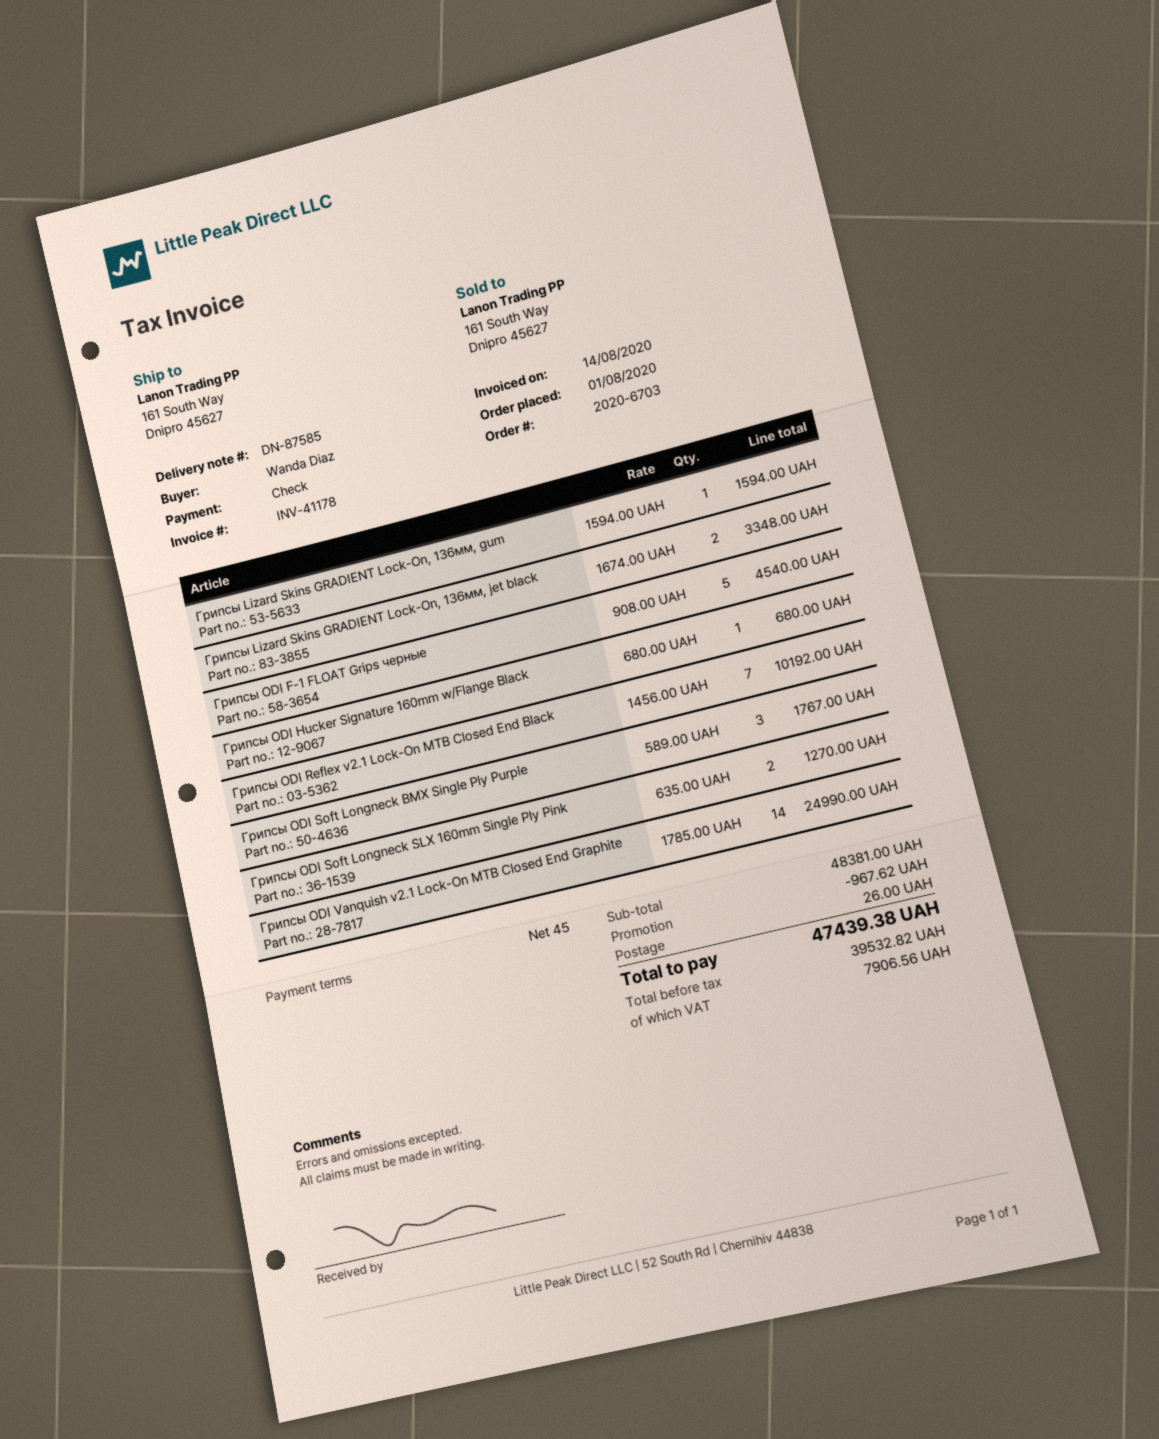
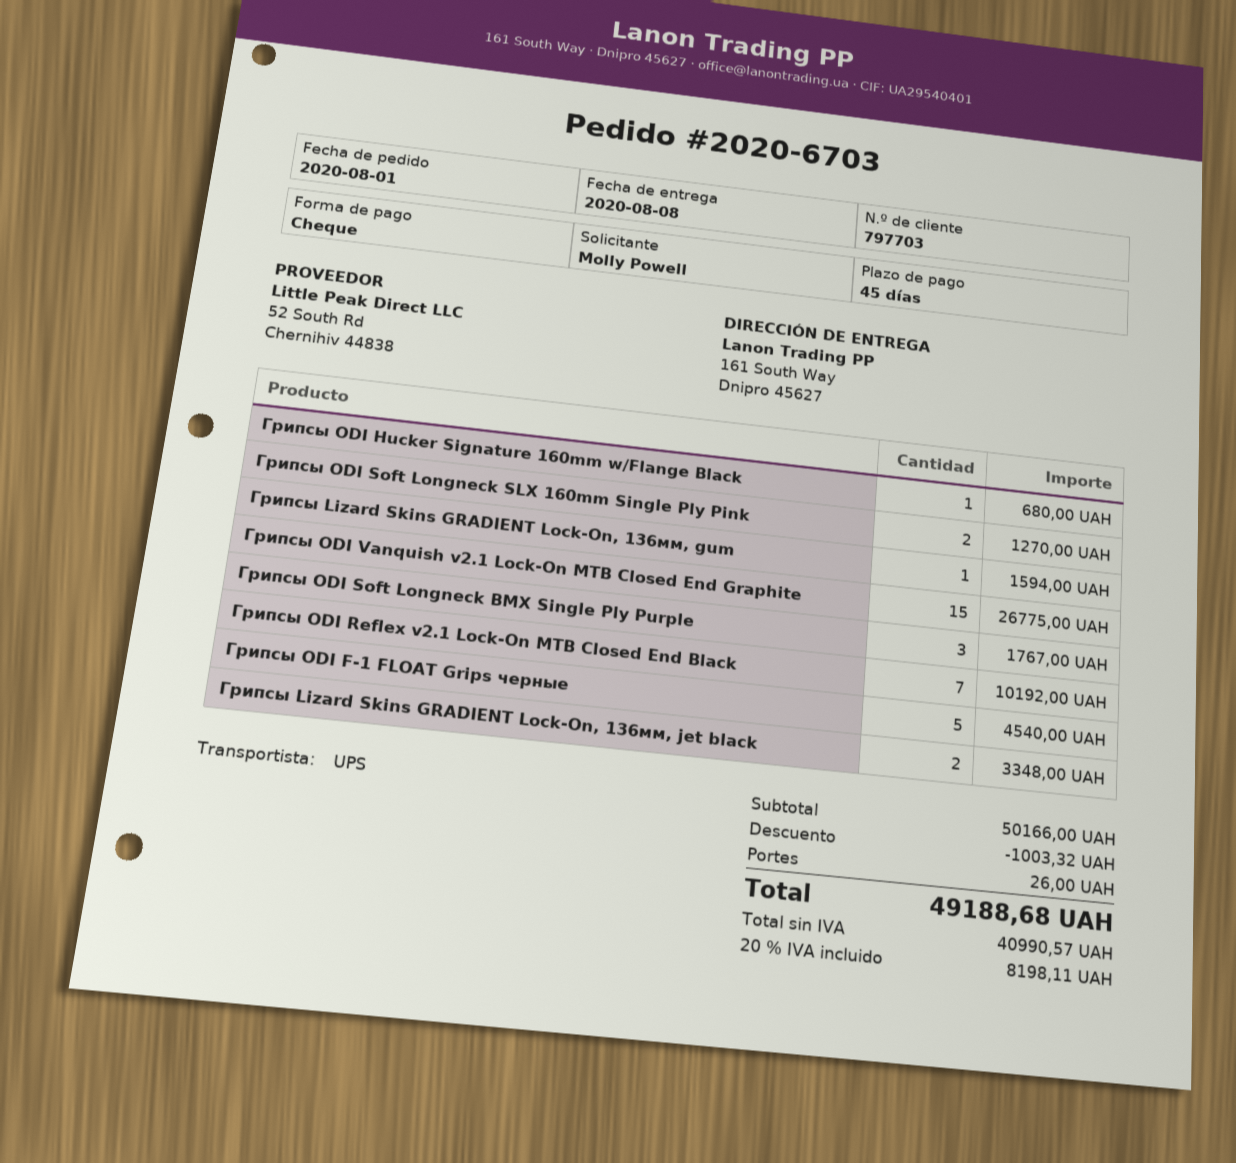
ordered by: Wanda Diaz -> Molly Powell
Грипсы ODI Vanquish v2.1 Lock-On MTB Closed End Graphite: 14 for 24990.00 -> 15 for 26775.00
subtotal: 48381.00 -> 50166.00
discount: 967.62 -> 1003.32
net: 39532.82 -> 40990.57
tax: 7906.56 -> 8198.11
total: 47439.38 -> 49188.68

